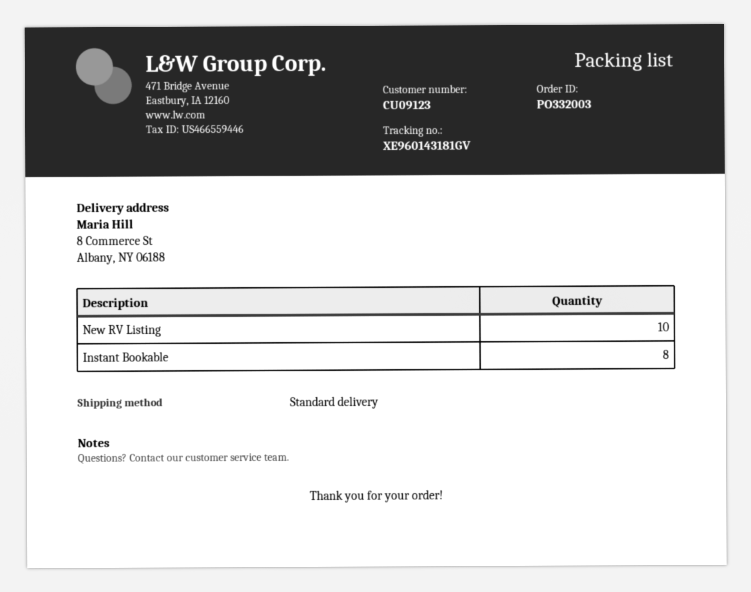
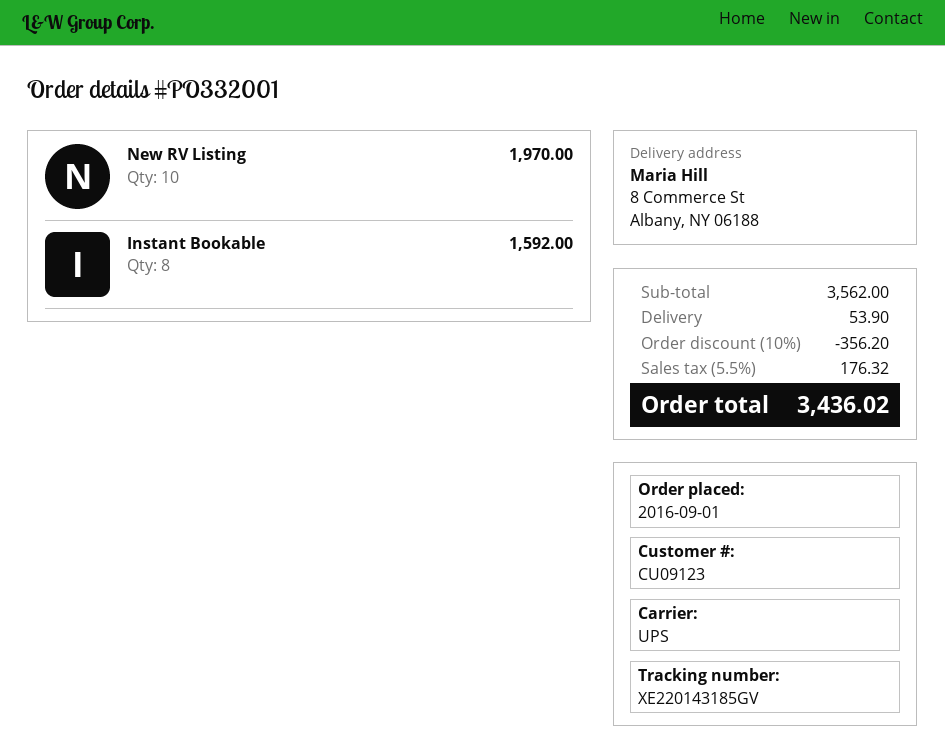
order number: PO332003 -> PO332001
shipping method: standard -> UPS
tracking number: XE960143181GV -> XE220143185GV

